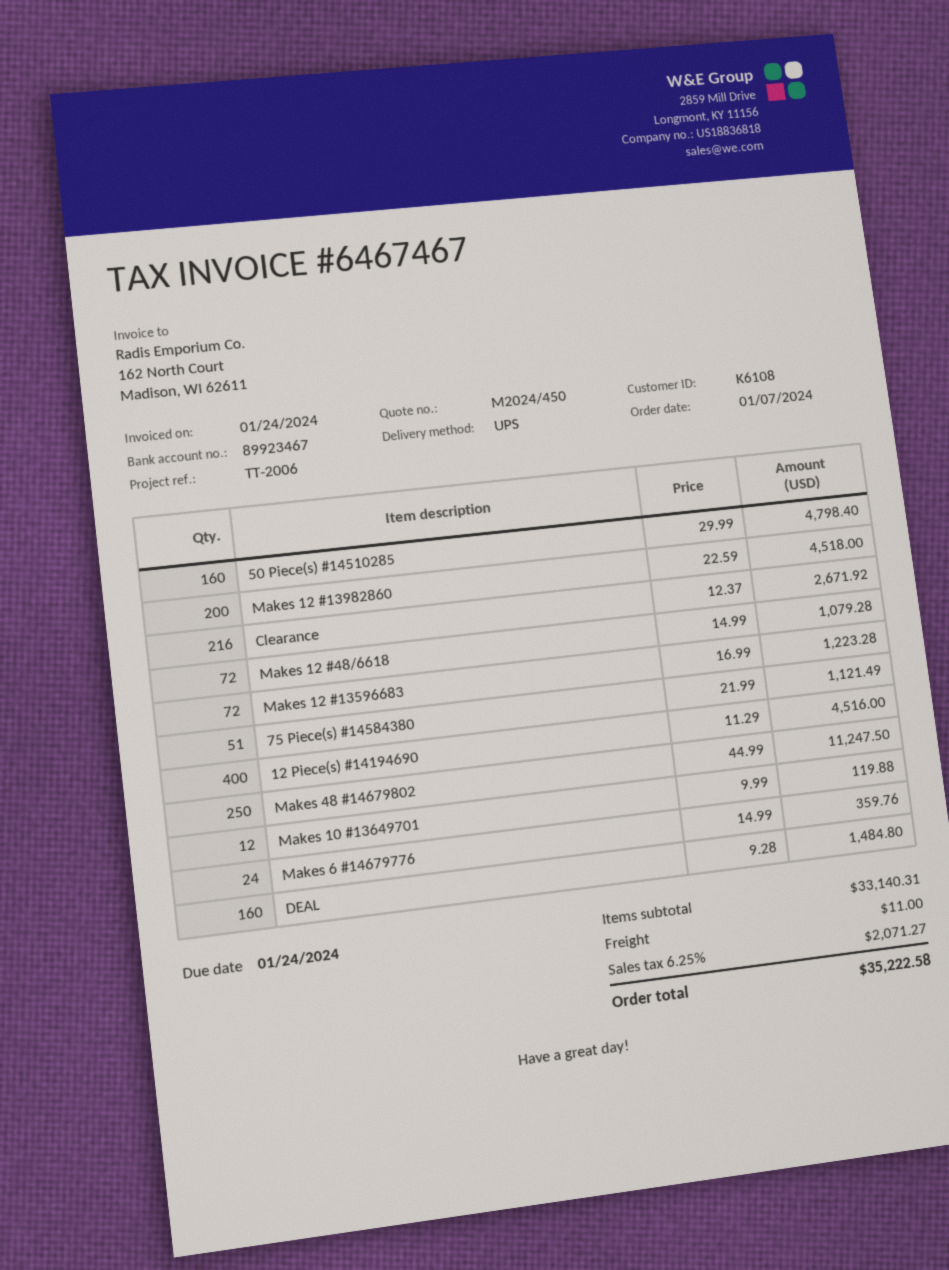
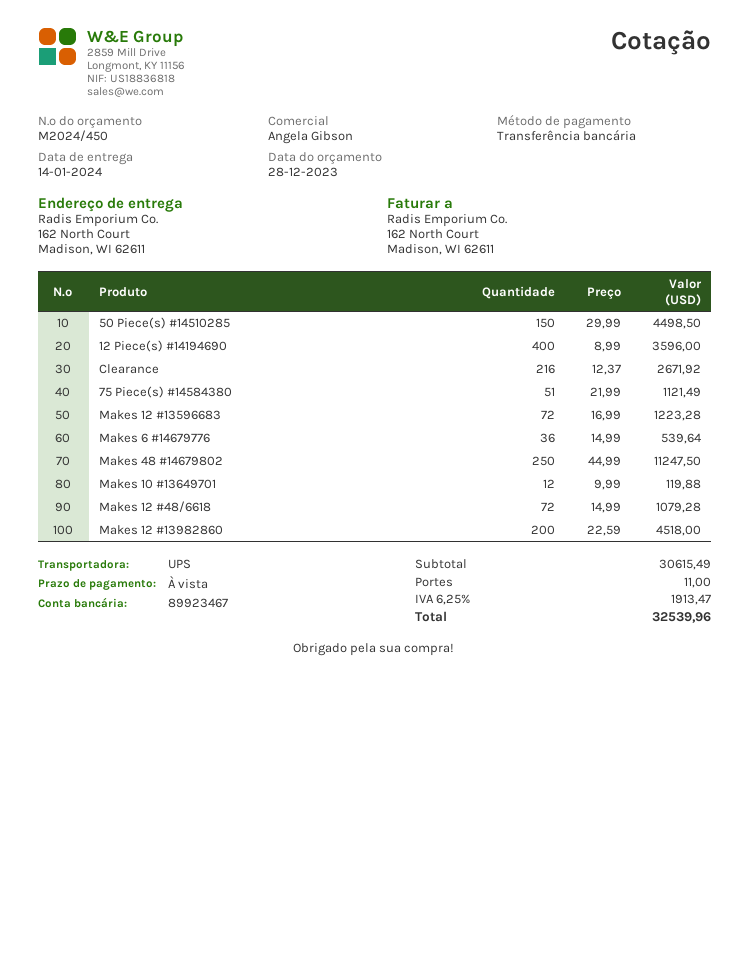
50 Piece(s) #14510285: 160 x 29.99 = 4798.40 -> 150 x 29.99 = 4498.50
12 Piece(s) #14194690: 400 x 11.29 = 4516.00 -> 400 x 8.99 = 3596.00
Makes 6 #14679776: 24 x 14.99 = 359.76 -> 36 x 14.99 = 539.64
DEAL: 160 x 9.28 = 1484.80 -> none
subtotal: 33140.31 -> 30615.49
tax: 6.25% = 2071.27 -> 6.25% = 1913.47
total: 35222.58 -> 32539.96

